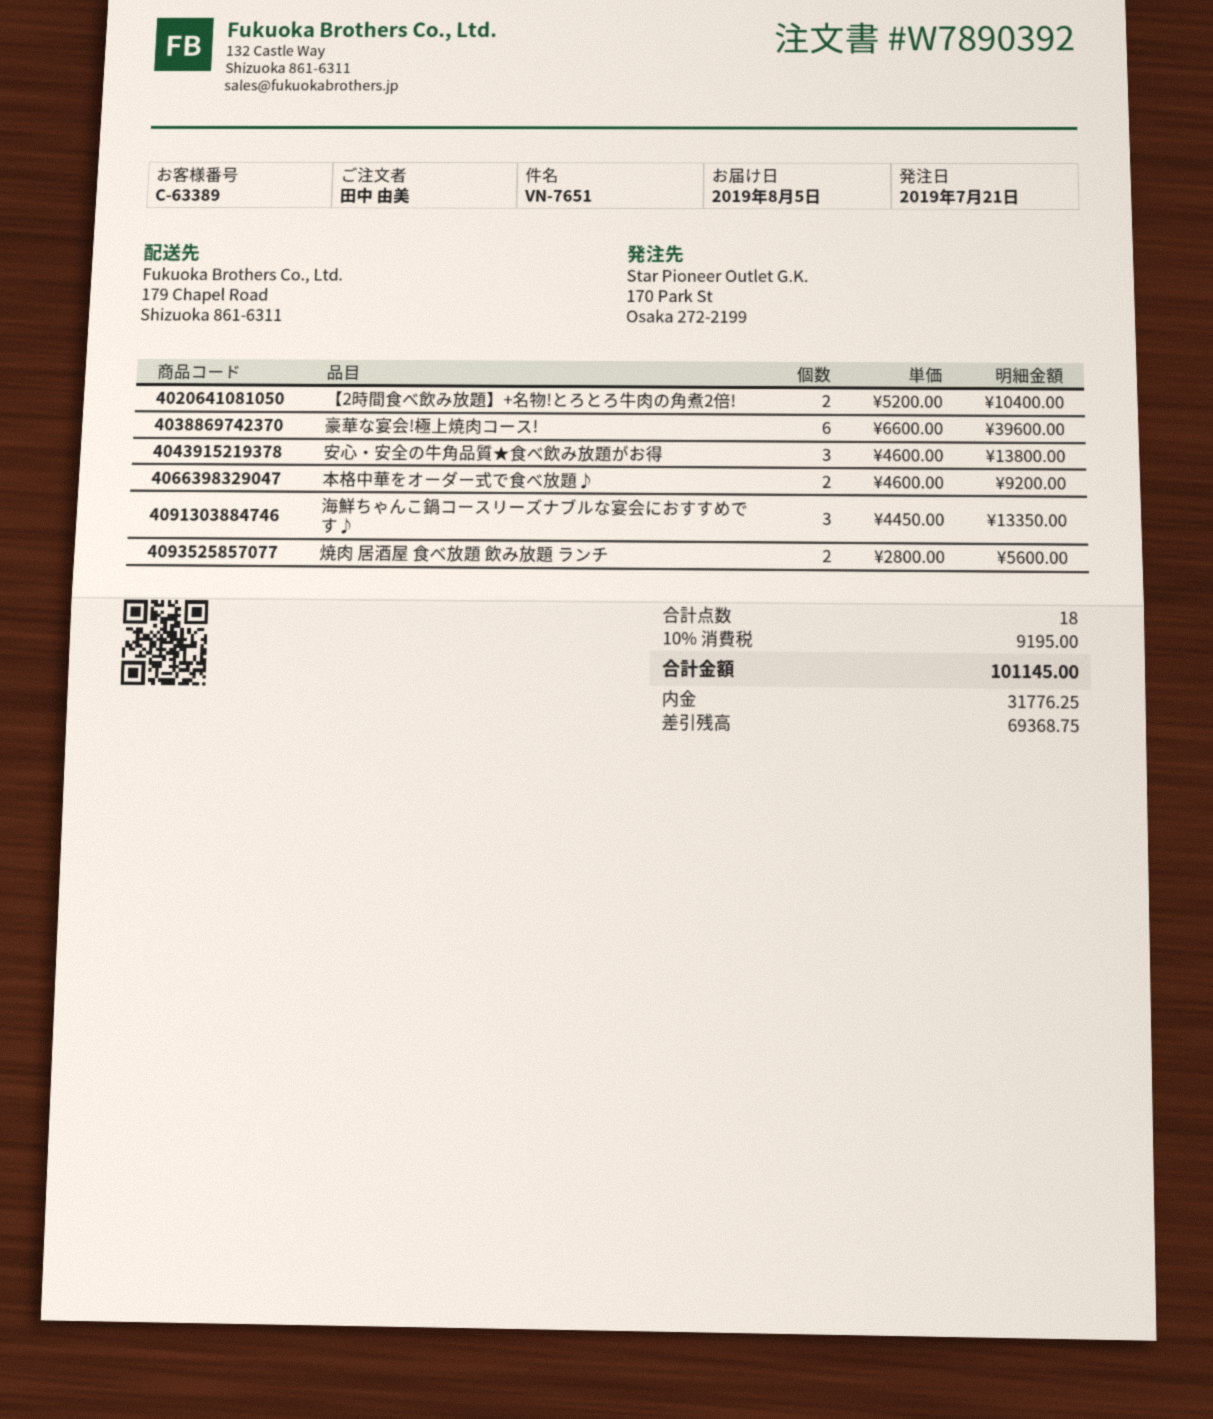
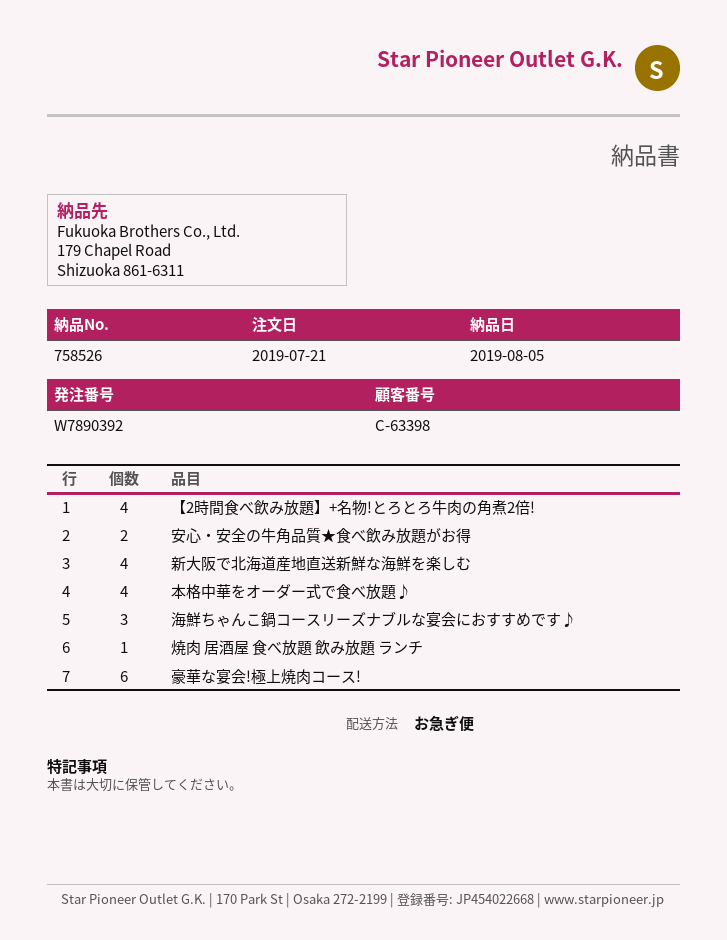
customer number: C-63389 -> C-63398
【2時間食べ飲み放題】+名物!とろとろ牛肉の角煮2倍!: 2 -> 4
安心・安全の牛角品質★食べ飲み放題がお得: 3 -> 2
本格中華をオーダー式で食べ放題♪: 2 -> 4
焼肉 居酒屋 食べ放題 飲み放題 ランチ: 2 -> 1
新大阪で北海道産地直送新鮮な海鮮を楽しむ: none -> 4

